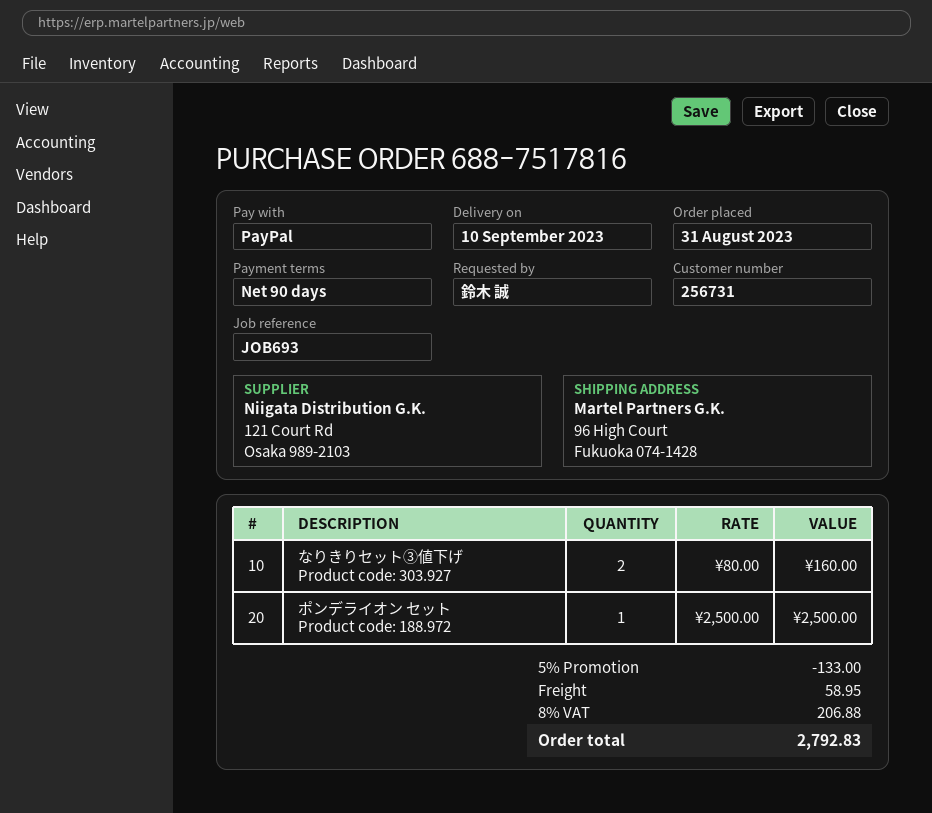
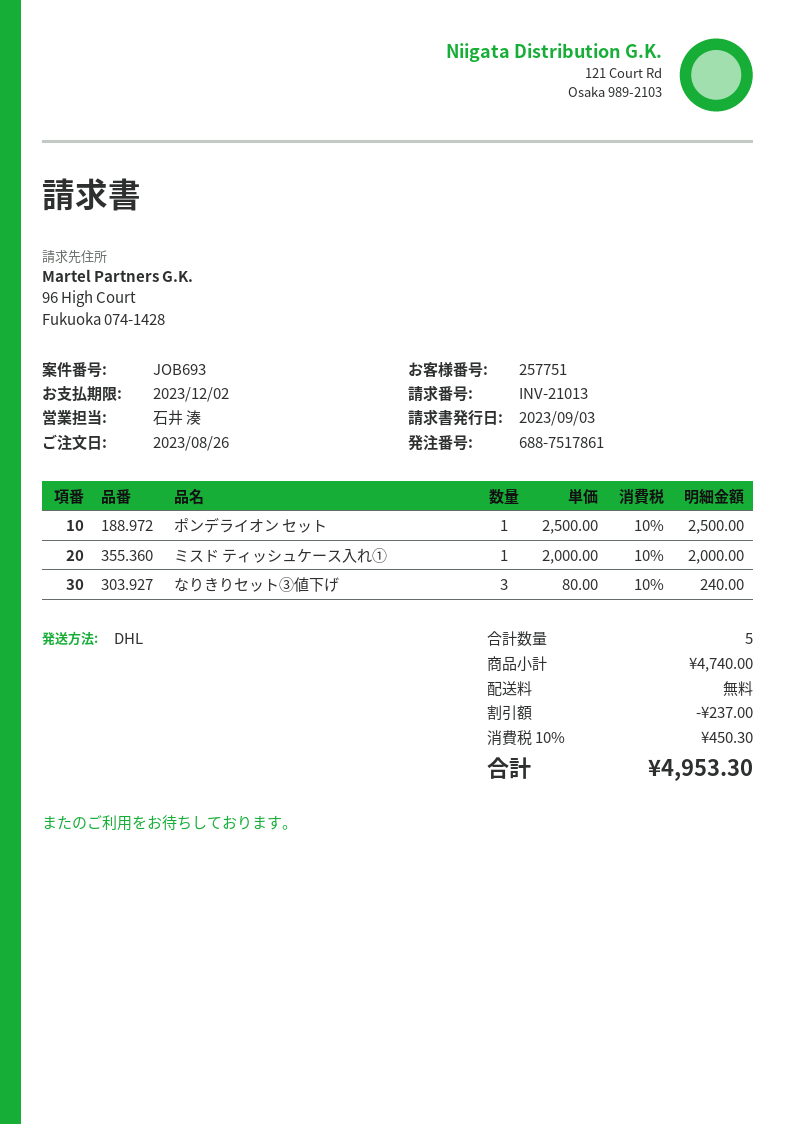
order number: 688-7517816 -> 688-7517861
order date: 2023-08-31 -> 2023-08-26
customer number: 256731 -> 257751
なりきりセット③値下げ: 2 x 80.00 = 160.00 -> 3 x 80.00 = 240.00
ミスド ティッシュケース入れ①: none -> 1 x 2000.00 = 2000.00
discount: 133.00 -> 237.00
shipping: 58.95 -> 0.00
tax: 8% = 206.88 -> 10% = 450.30
total: 2792.83 -> 4953.30

